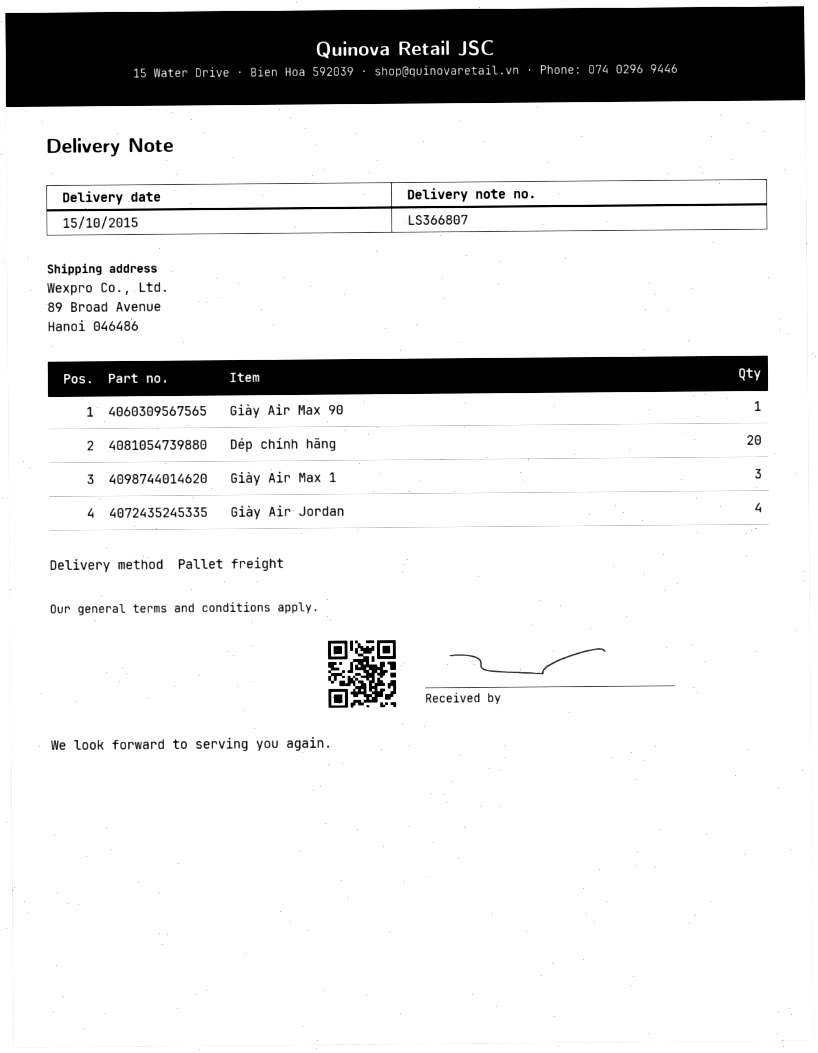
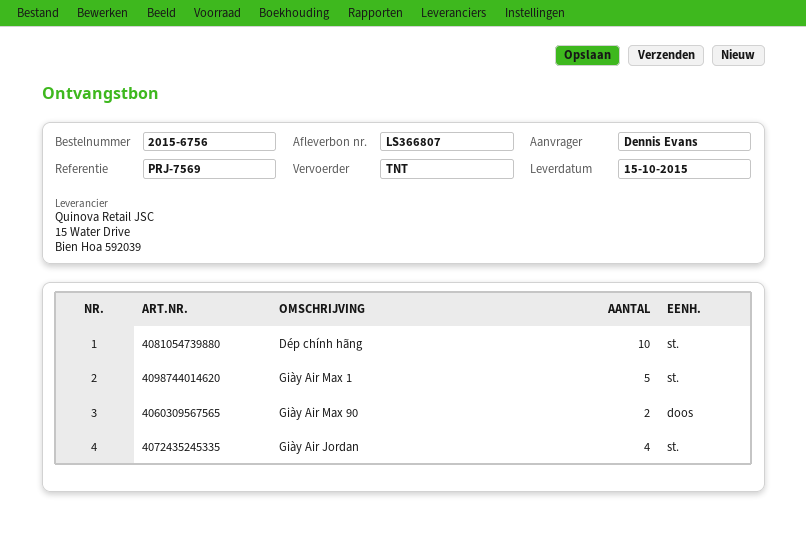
shipping method: pallet freight -> TNT
Giày Air Max 90: 1 -> 2
Dép chính hãng: 20 -> 10
Giày Air Max 1: 3 -> 5

